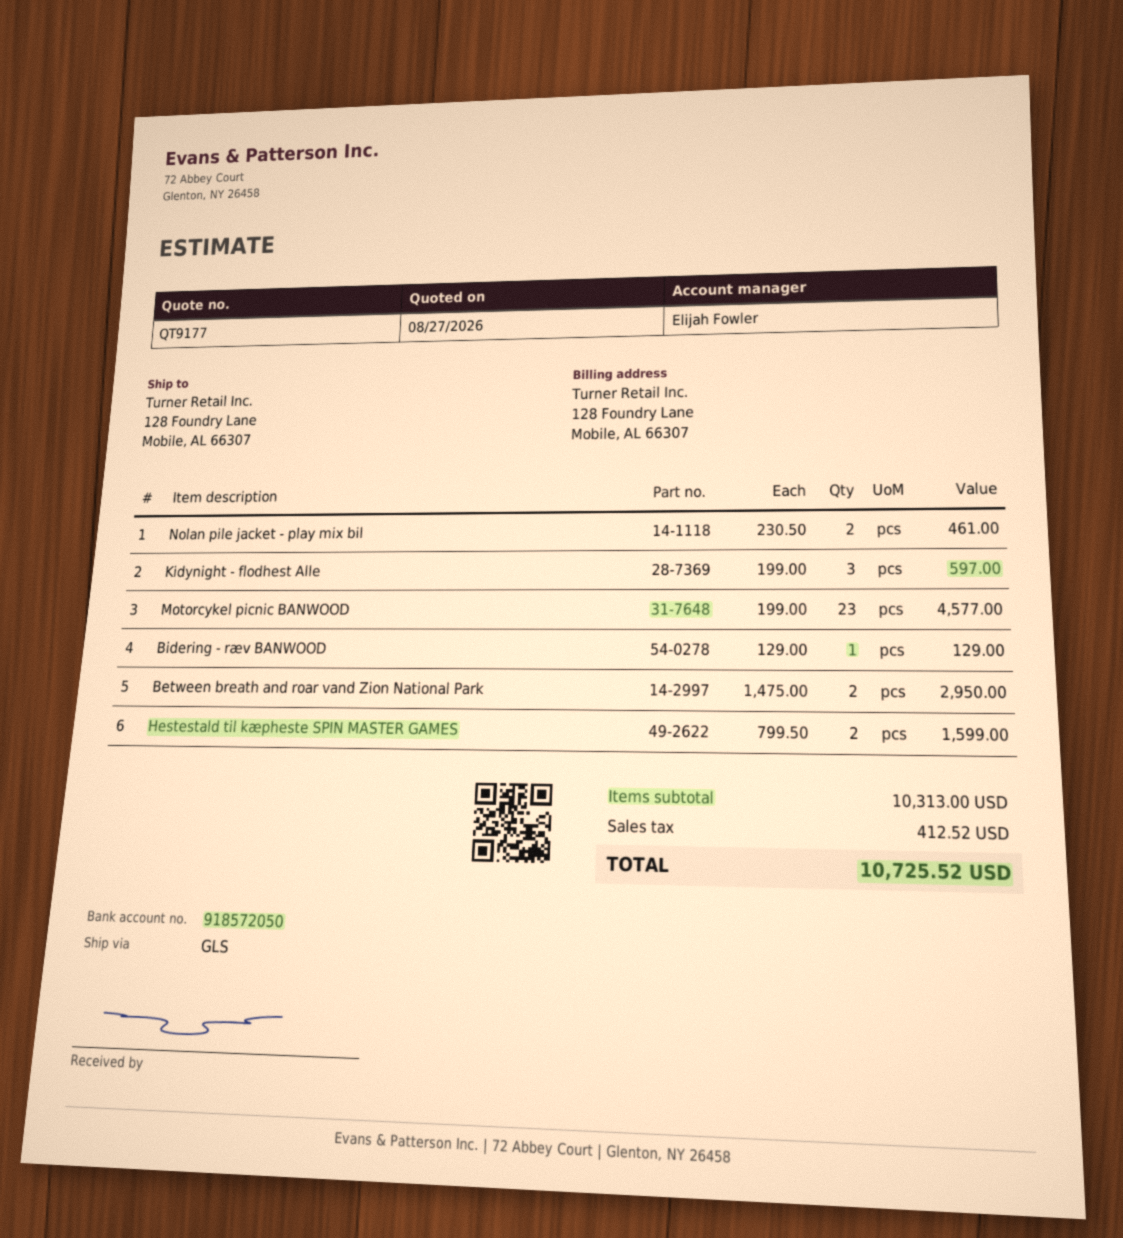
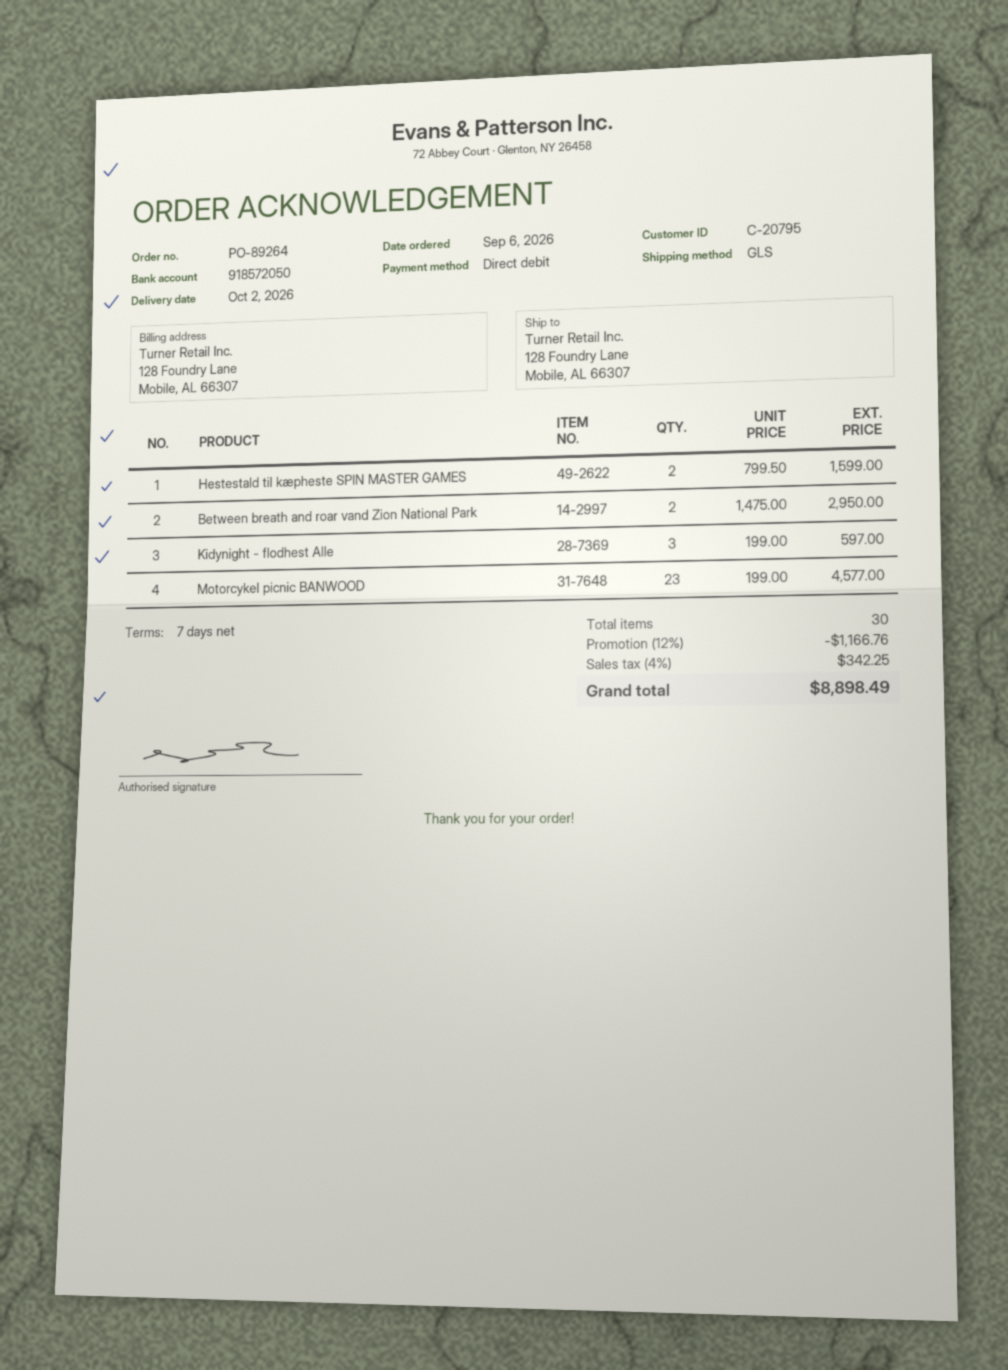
Nolan pile jacket - play mix bil: 2 x 230.50 = 461.00 -> none
Bidering - ræv BANWOOD: 1 x 129.00 = 129.00 -> none
discount: none -> 12% = 1166.76
tax: 412.52 -> 342.25
total: 10725.52 -> 8898.49

